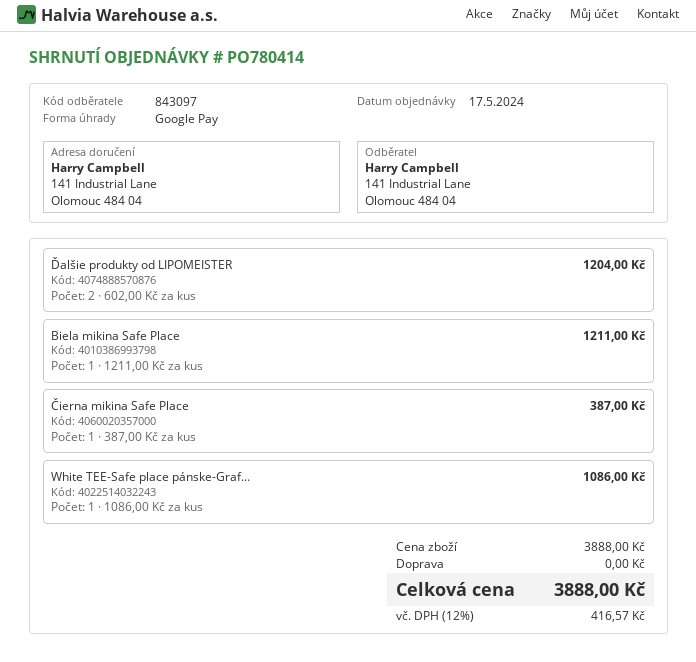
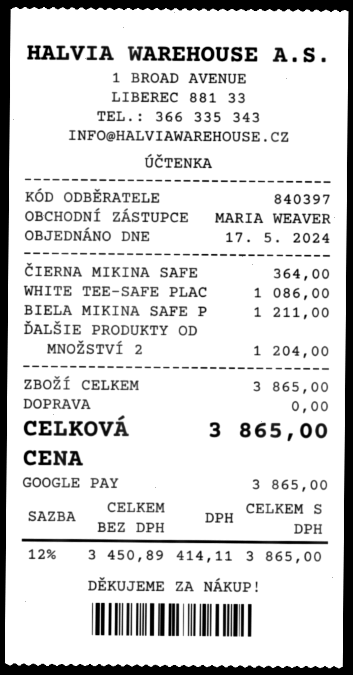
customer number: 843097 -> 840397
Čierna mikina Safe Place: 1 for 387.00 -> 1 for 364.00
subtotal: 3888.00 -> 3865.00
tax: 12% = 416.57 -> 12% = 414.11
total: 3888.00 -> 3865.00

